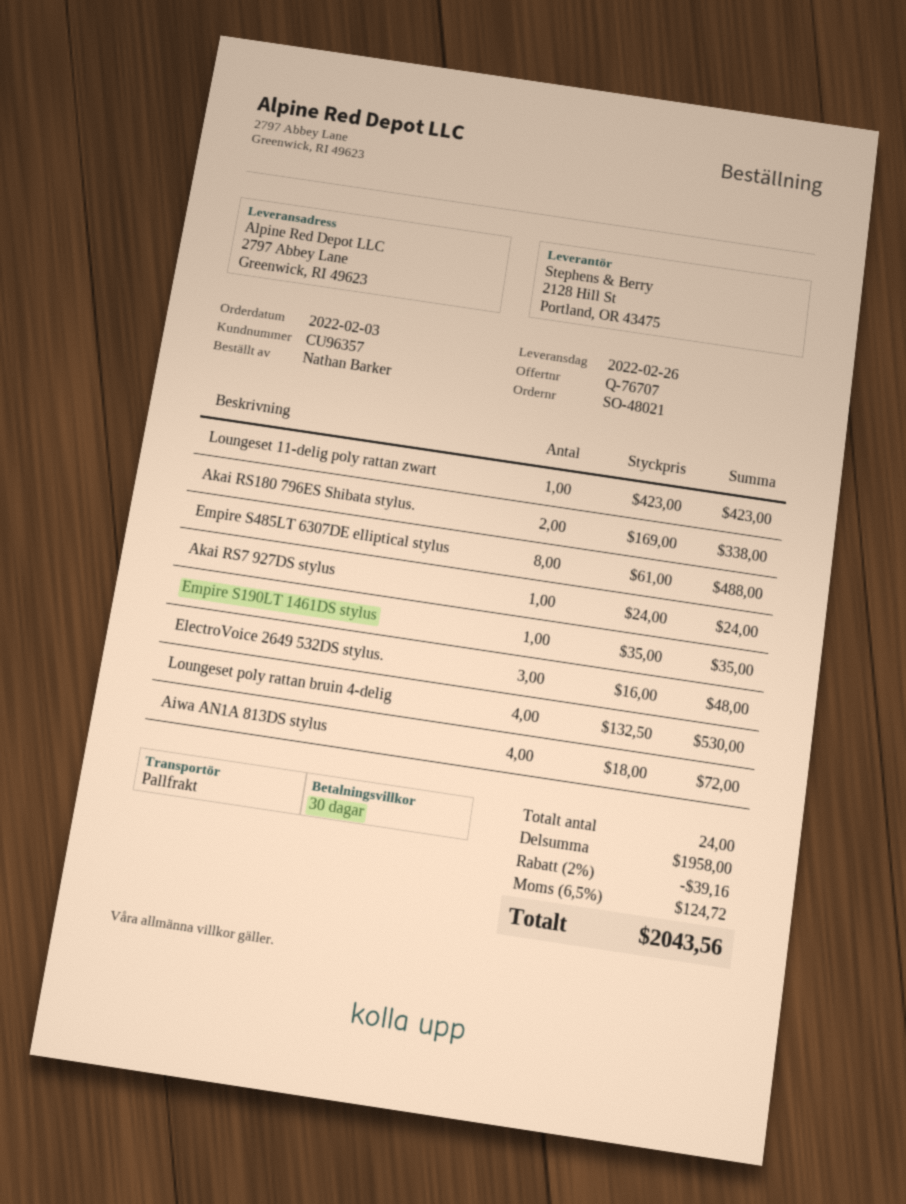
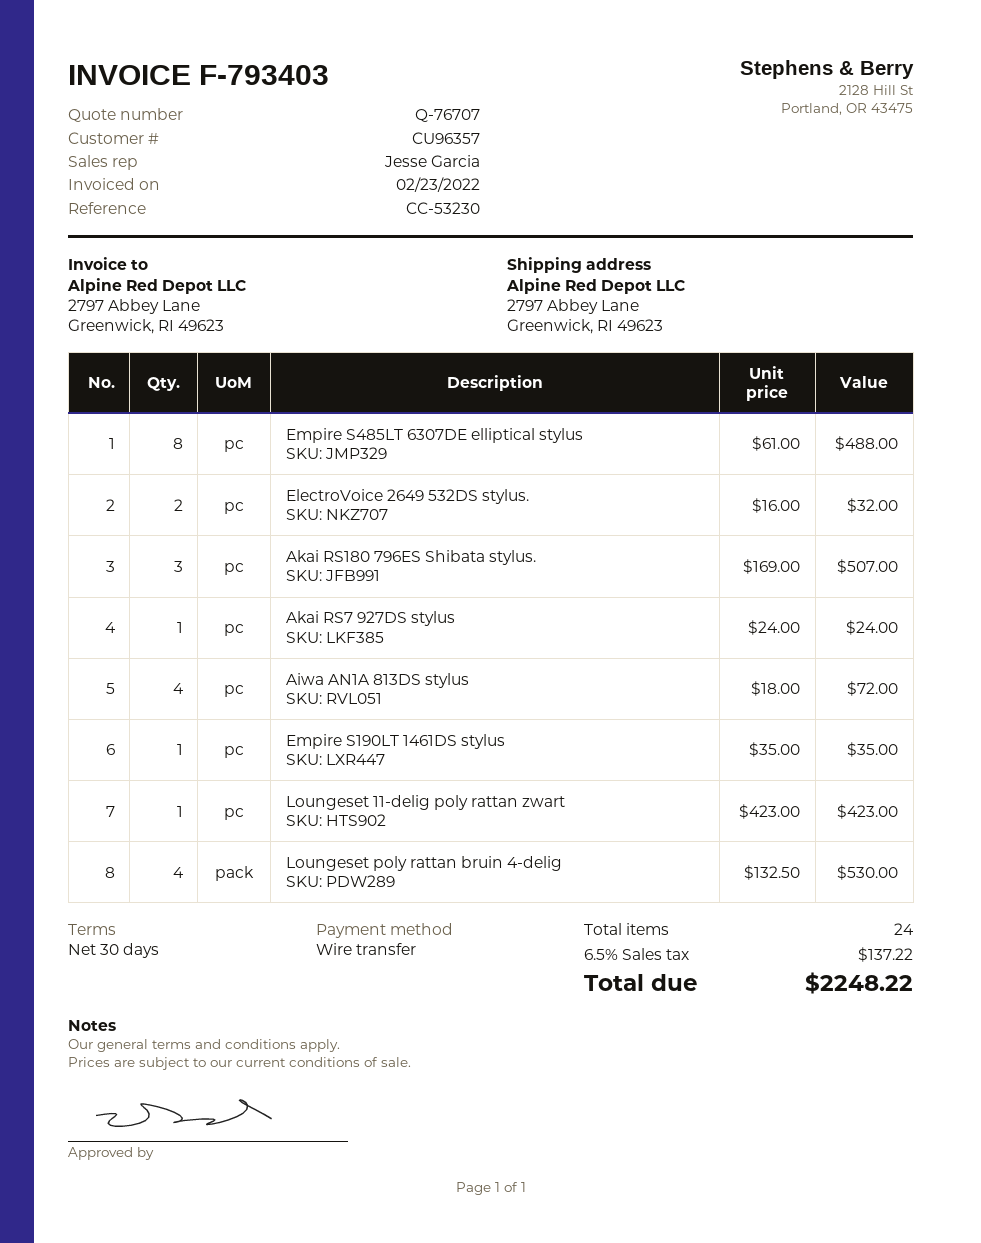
Akai RS180 796ES Shibata stylus.: 2 x 169.00 = 338.00 -> 3 x 169.00 = 507.00
ElectroVoice 2649 532DS stylus.: 3 x 16.00 = 48.00 -> 2 x 16.00 = 32.00
discount: 2% = 39.16 -> none
tax: 6.5% = 124.72 -> 6.5% = 137.22
total: 2043.56 -> 2248.22

